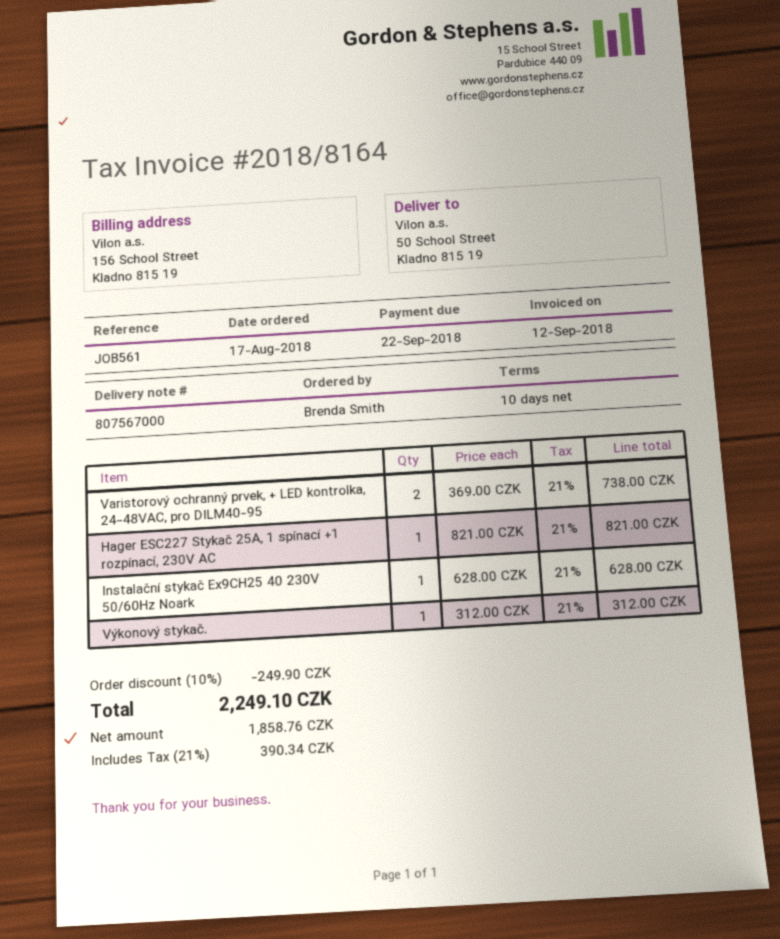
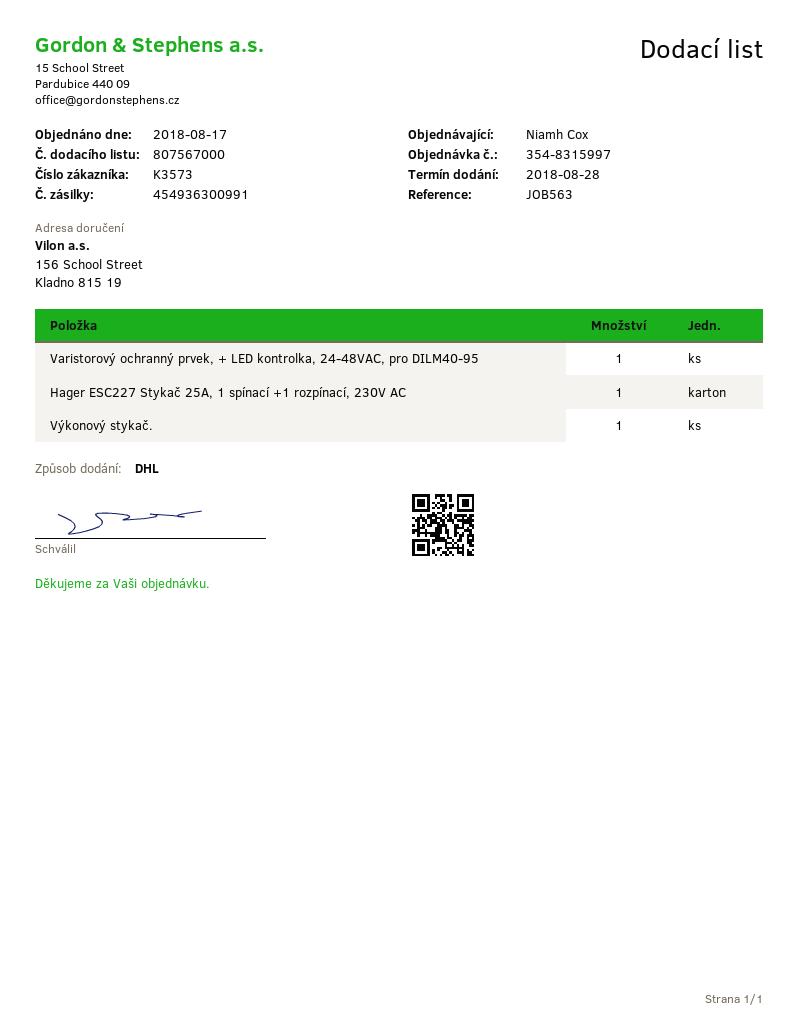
reference: JOB561 -> JOB563
ordered by: Brenda Smith -> Niamh Cox
ship to: 50 School Street, Kladno 815 19 -> 156 School Street, Kladno 815 19
Varistorový ochranný prvek, + LED kontrolka, 24-48VAC, pro DILM40-95: 2 -> 1
Instalační stykač Ex9CH25 40 230V 50/60Hz Noark: 1 -> none

